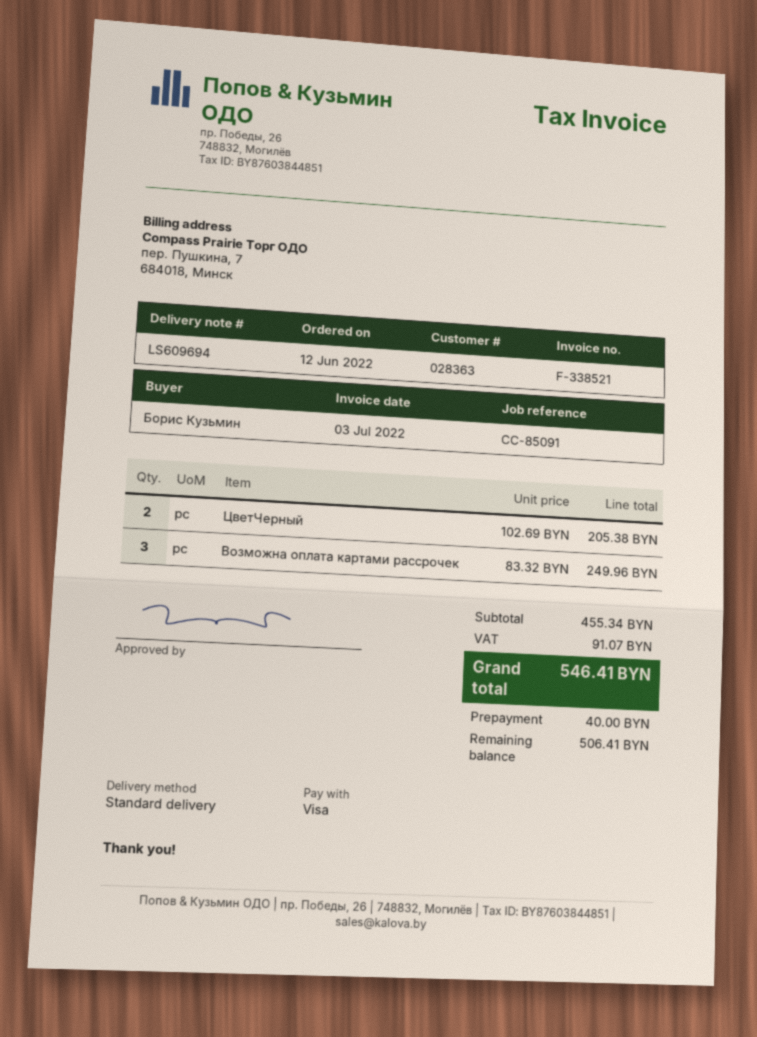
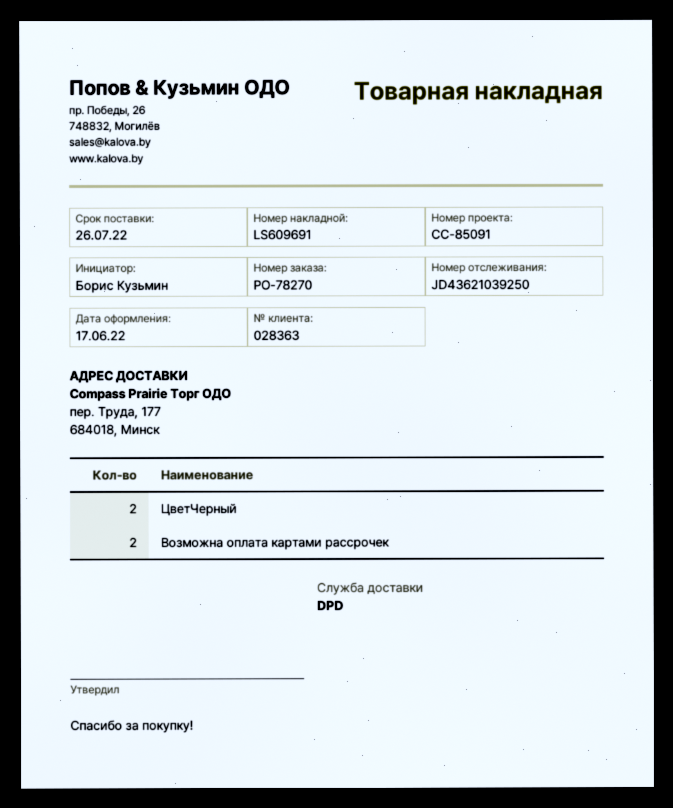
order date: 2022-06-12 -> 2022-06-17
delivery note number: LS609694 -> LS609691
shipping method: standard -> DPD
Возможна оплата картами рассрочек: 3 -> 2

